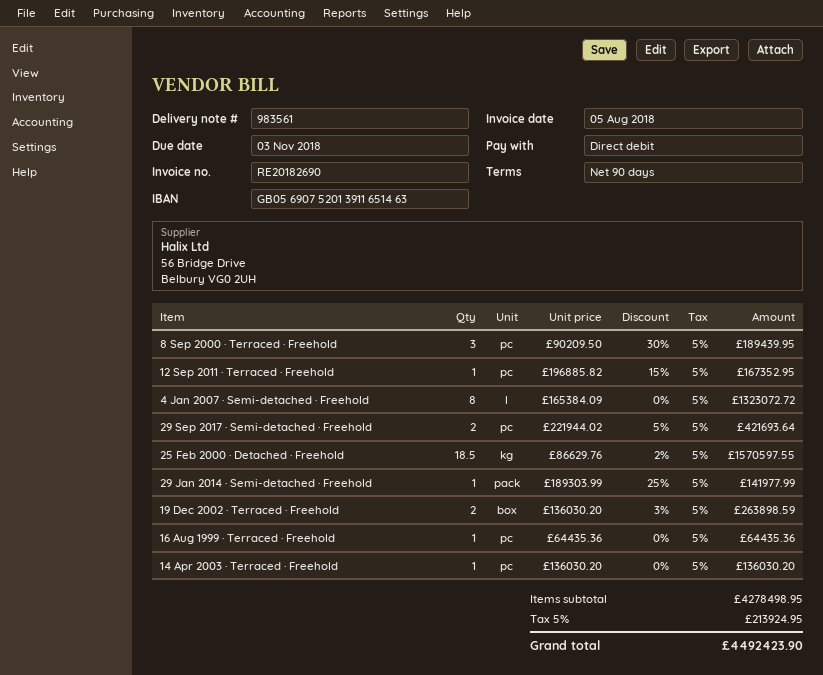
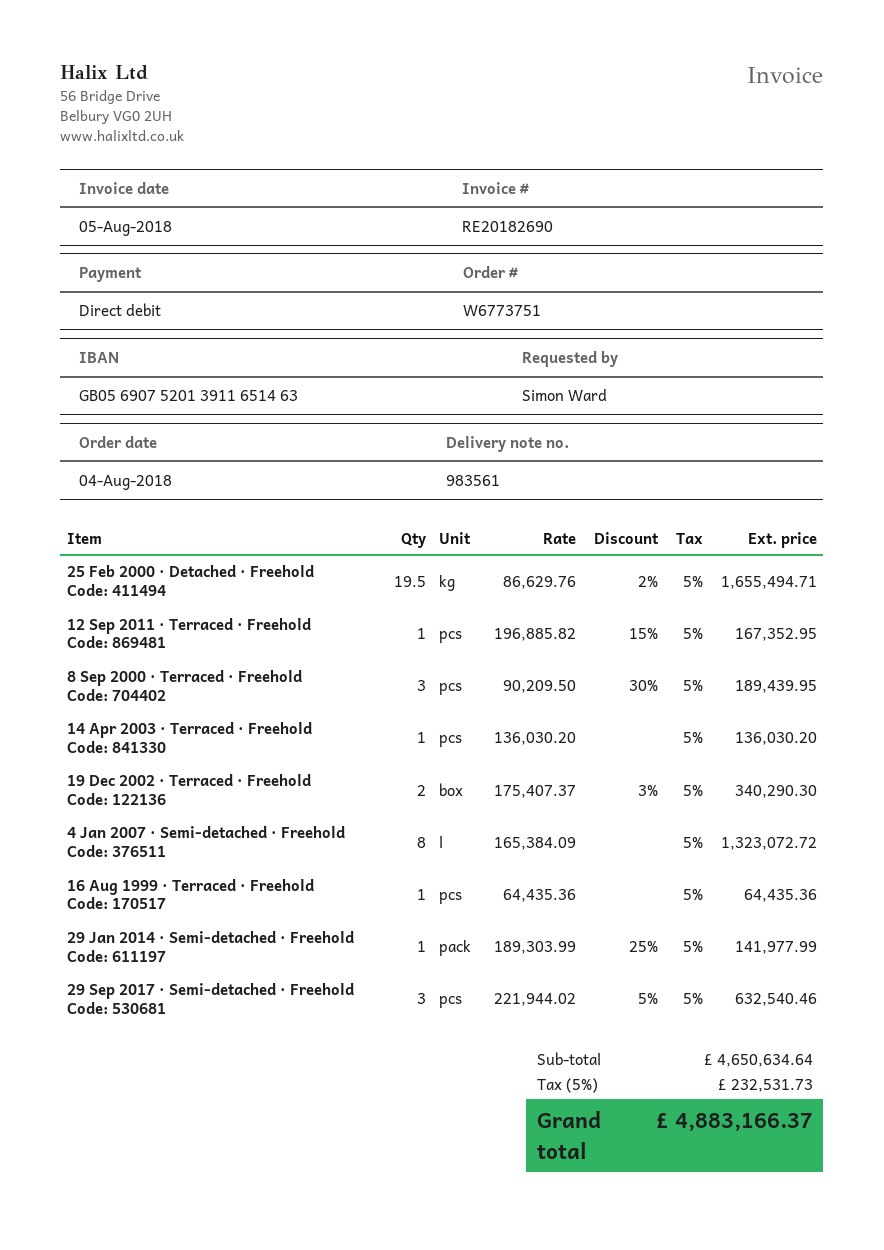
29 Sep 2017 · Semi-detached · Freehold: 2 x 221944.02 - 5% = 421693.64 -> 3 x 221944.02 - 5% = 632540.46
25 Feb 2000 · Detached · Freehold: 18.5 x 86629.76 - 2% = 1570597.55 -> 19.5 x 86629.76 - 2% = 1655494.71
19 Dec 2002 · Terraced · Freehold: 2 x 136030.20 - 3% = 263898.59 -> 2 x 175407.37 - 3% = 340290.30
subtotal: 4278498.95 -> 4650634.64
tax: 5% = 213924.95 -> 5% = 232531.73
total: 4492423.90 -> 4883166.37

